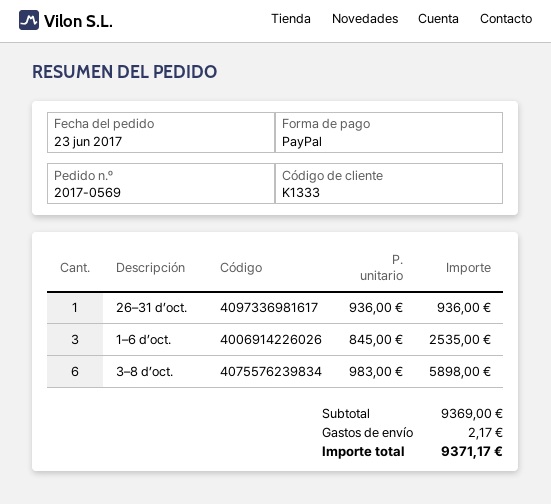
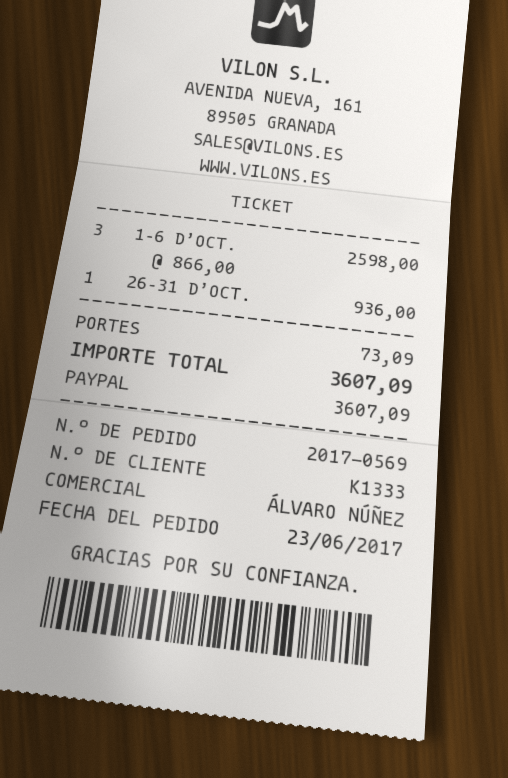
1–6 d’oct.: 3 x 845.00 = 2535.00 -> 3 x 866.00 = 2598.00
3–8 d’oct.: 6 x 983.00 = 5898.00 -> none
shipping: 2.17 -> 73.09
total: 9371.17 -> 3607.09

